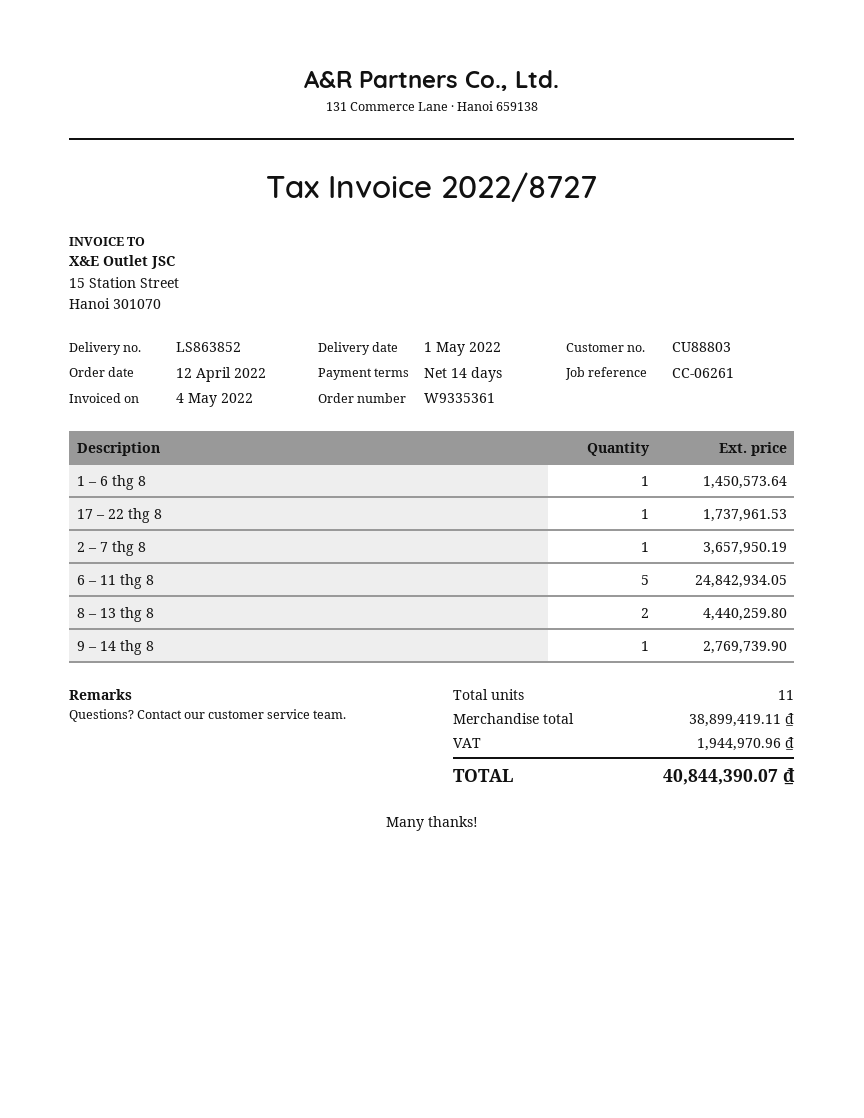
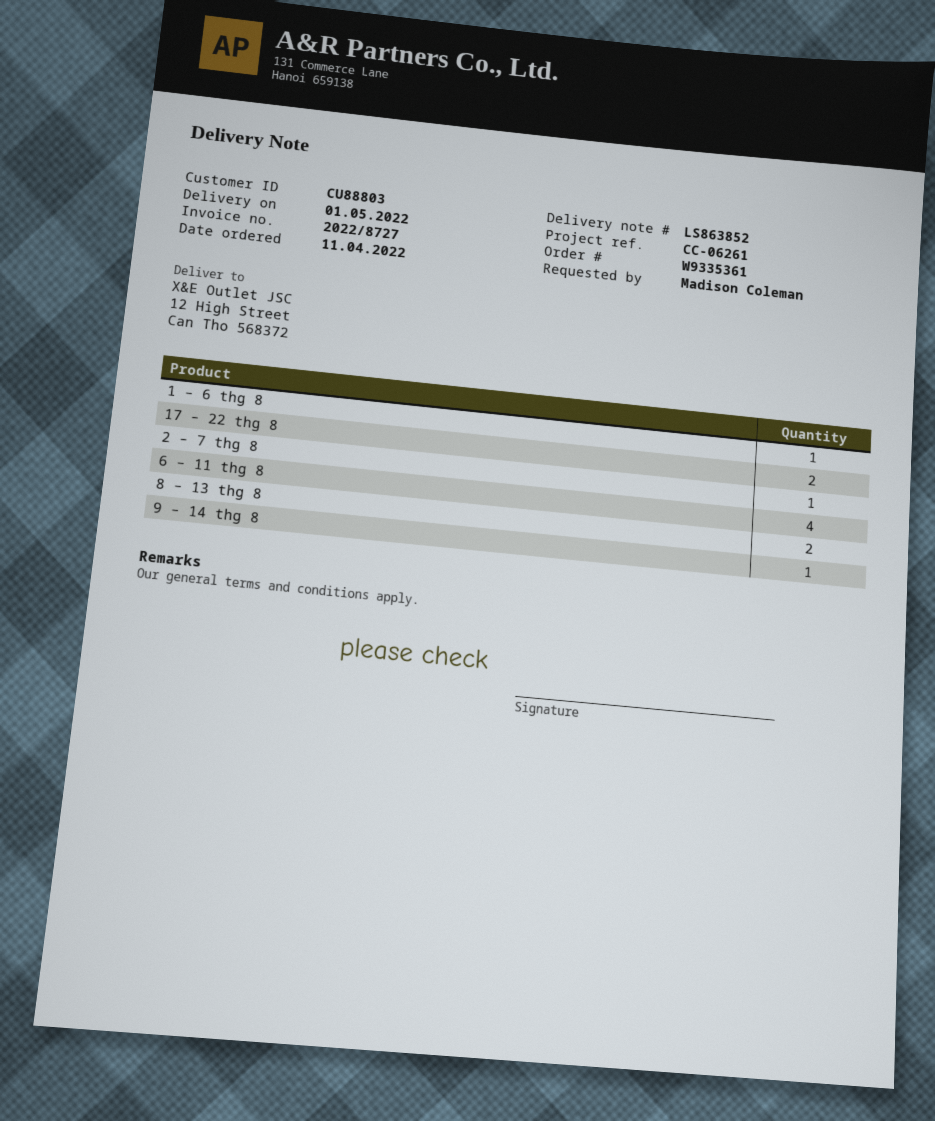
order date: 2022-04-12 -> 2022-04-11
17 – 22 thg 8: 1 -> 2
6 – 11 thg 8: 5 -> 4

